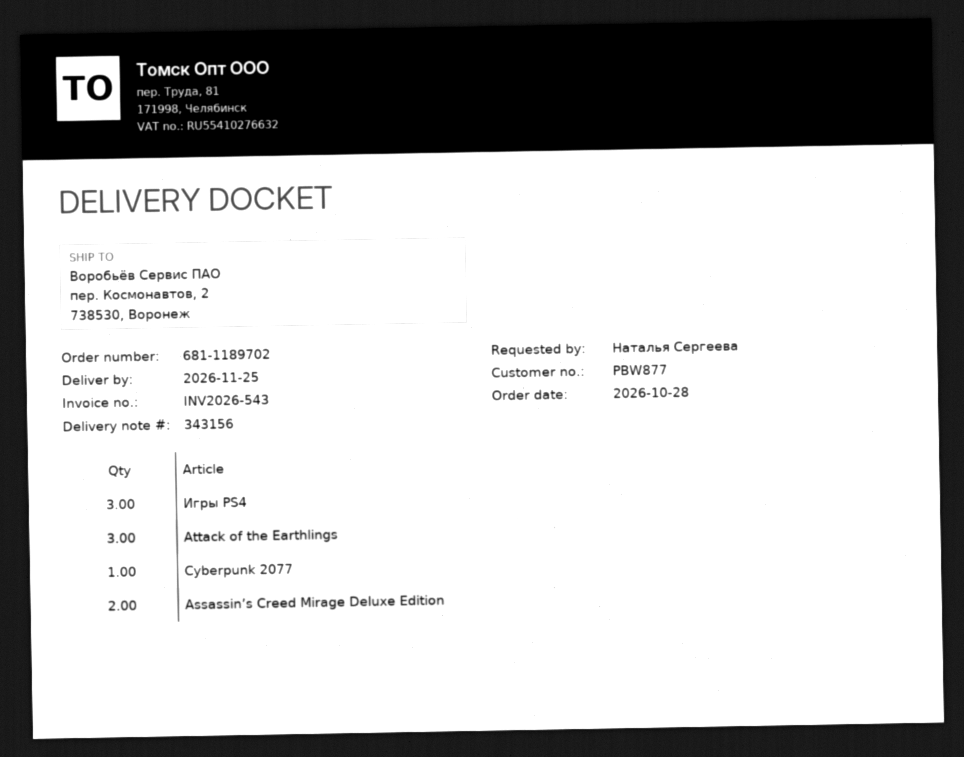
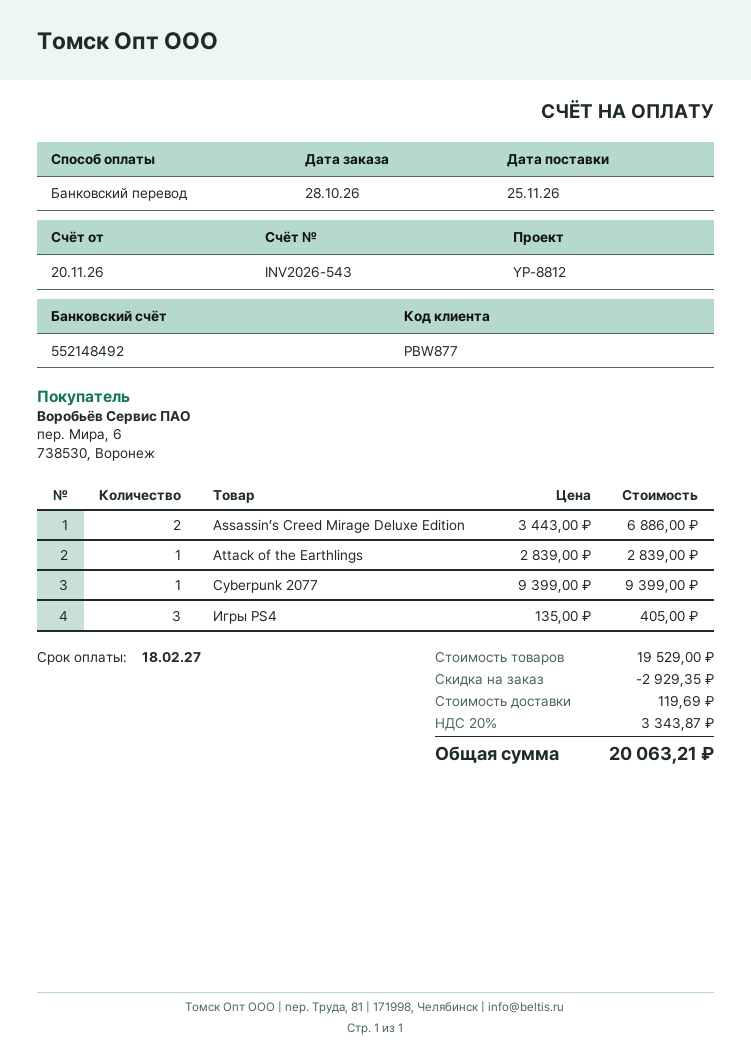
Attack of the Earthlings: 3 -> 1

